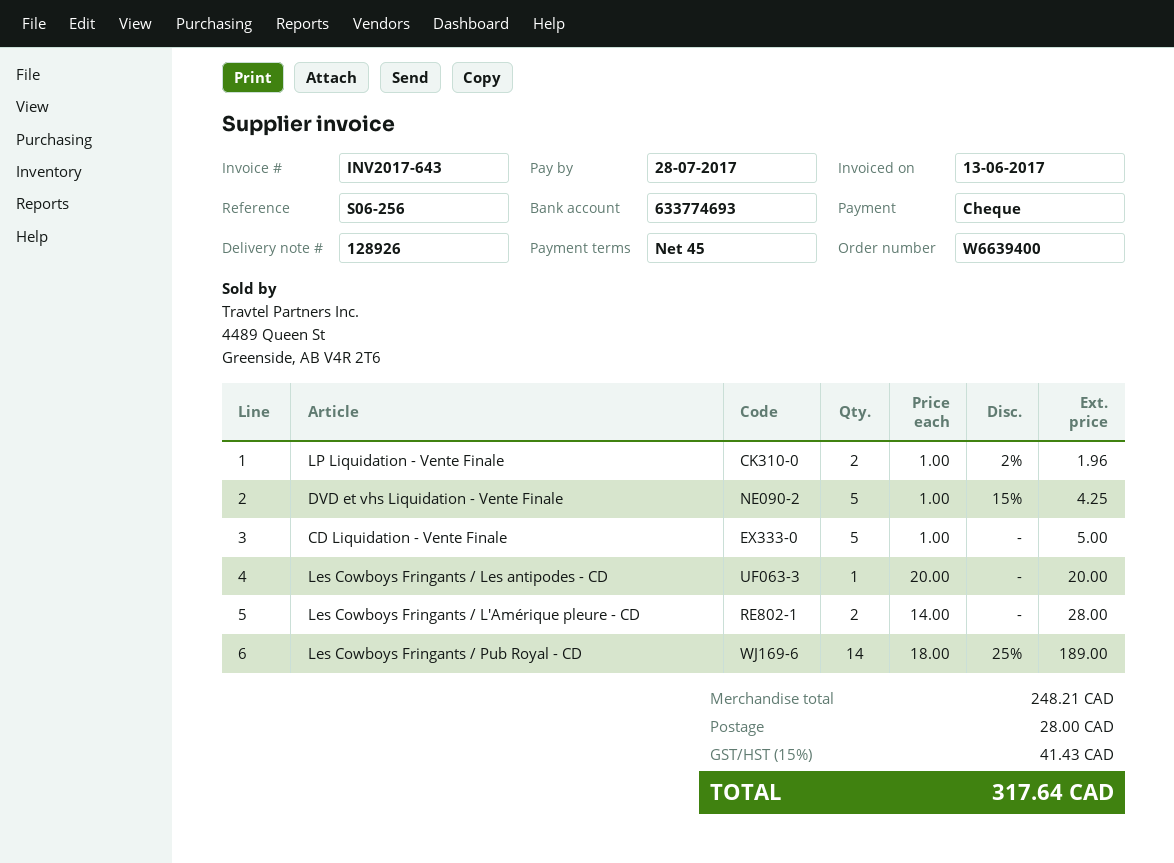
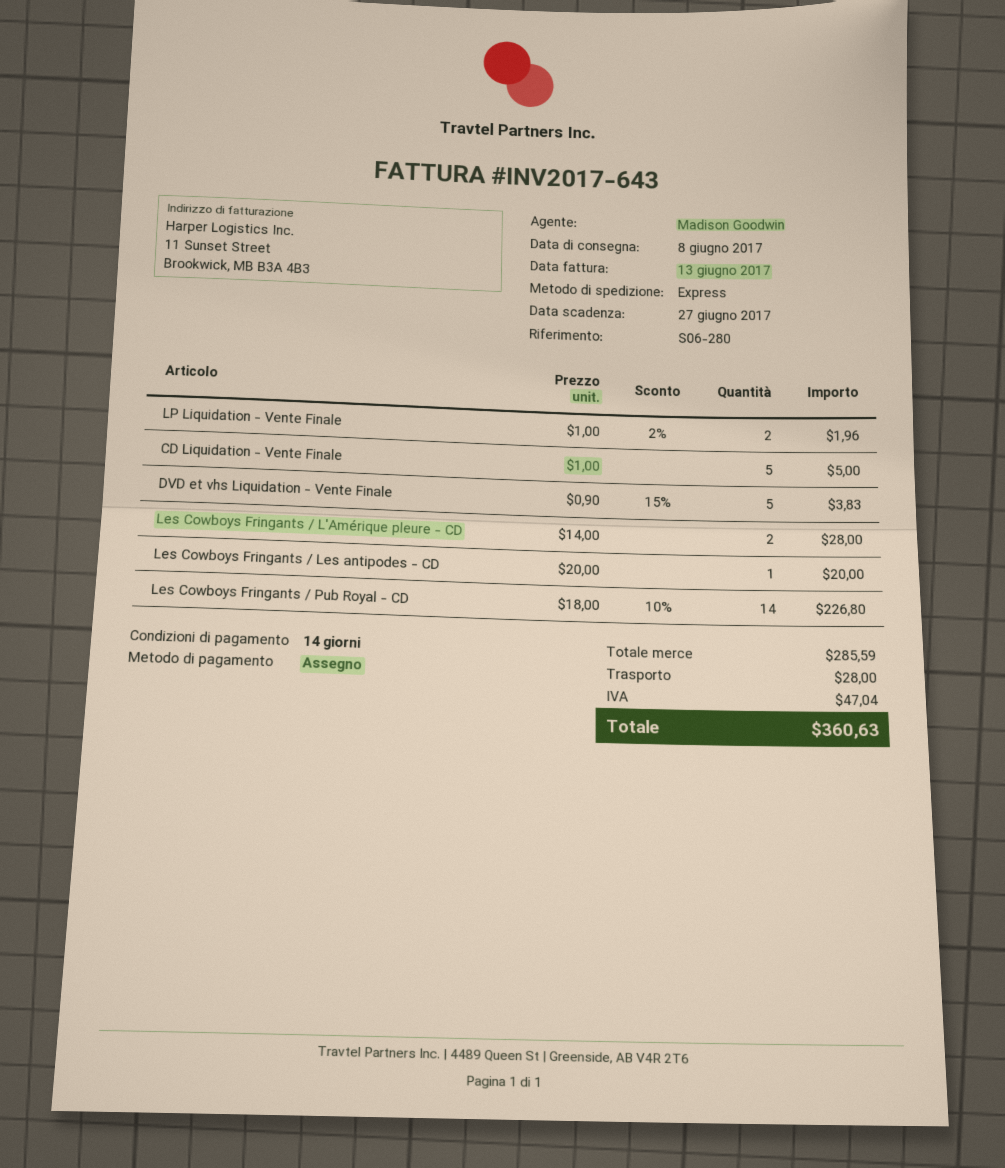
payment terms: 45 days -> 14 days
due date: 2017-07-28 -> 2017-06-27
reference: S06-256 -> S06-280
DVD et vhs Liquidation - Vente Finale: 5 x 1.00 - 15% = 4.25 -> 5 x 0.90 - 15% = 3.83
Les Cowboys Fringants / Pub Royal - CD: 14 x 18.00 - 25% = 189.00 -> 14 x 18.00 - 10% = 226.80
subtotal: 248.21 -> 285.59
tax: 41.43 -> 47.04
total: 317.64 -> 360.63

